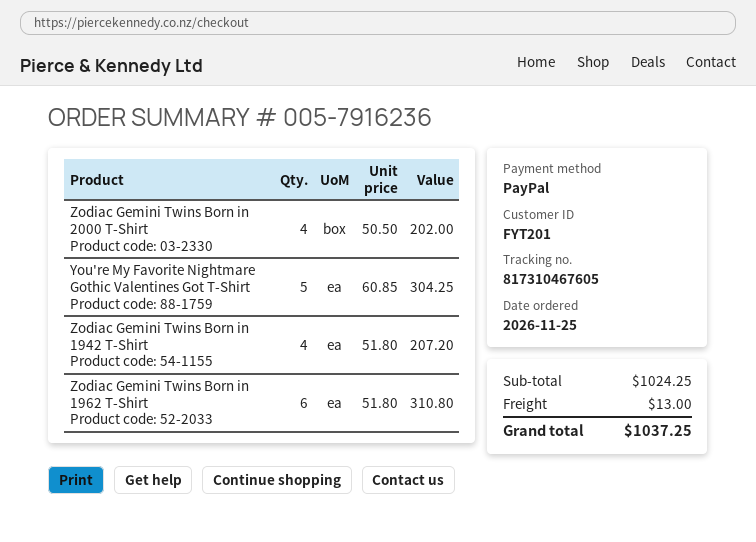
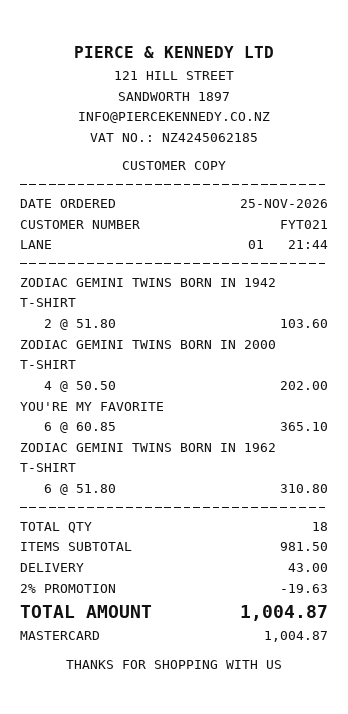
customer number: FYT201 -> FYT021
payment method: PayPal -> Mastercard
You're My Favorite Nightmare Gothic Valentines Got T-Shirt: 5 x 60.85 = 304.25 -> 6 x 60.85 = 365.10
Zodiac Gemini Twins Born in 1942 T-Shirt: 4 x 51.80 = 207.20 -> 2 x 51.80 = 103.60
subtotal: 1024.25 -> 981.50
discount: none -> 2% = 19.63
shipping: 13.00 -> 43.00
total: 1037.25 -> 1004.87

